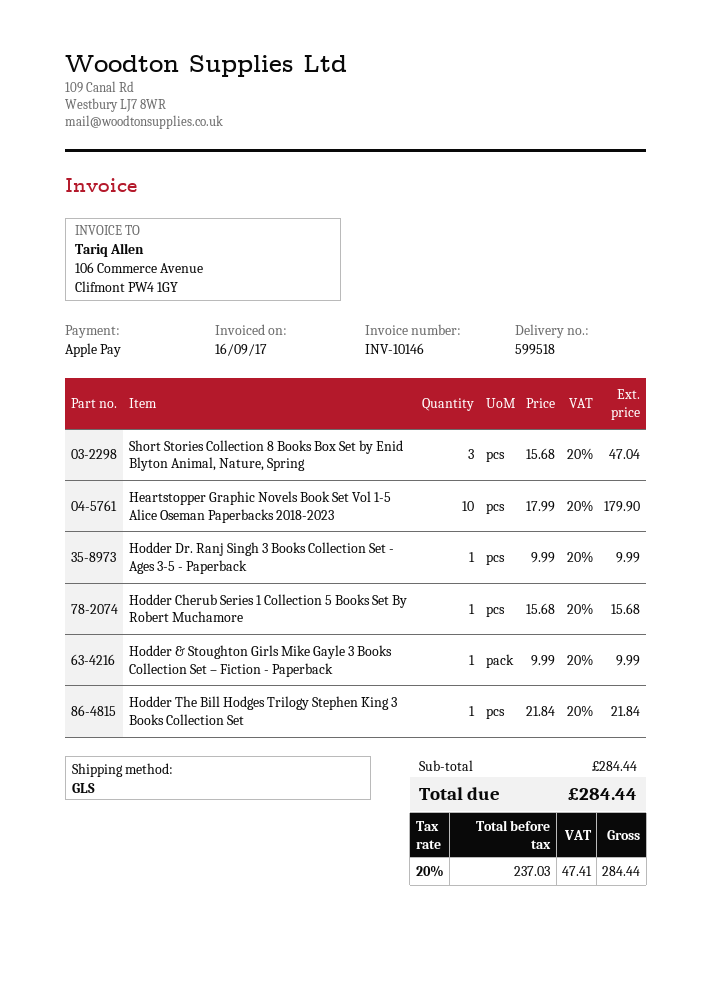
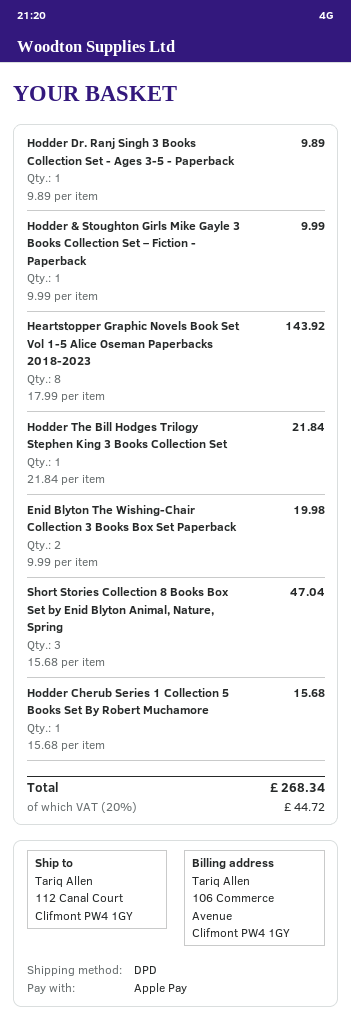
shipping method: GLS -> DPD
Heartstopper Graphic Novels Book Set Vol 1-5 Alice Oseman Paperbacks 2018-2023: 10 x 17.99 = 179.90 -> 8 x 17.99 = 143.92
Hodder Dr. Ranj Singh 3 Books Collection Set - Ages 3-5 - Paperback: 1 x 9.99 = 9.99 -> 1 x 9.89 = 9.89
Enid Blyton The Wishing-Chair Collection 3 Books Box Set Paperback: none -> 2 x 9.99 = 19.98
tax: 20% = 47.41 -> 20% = 44.72
total: 284.44 -> 268.34

